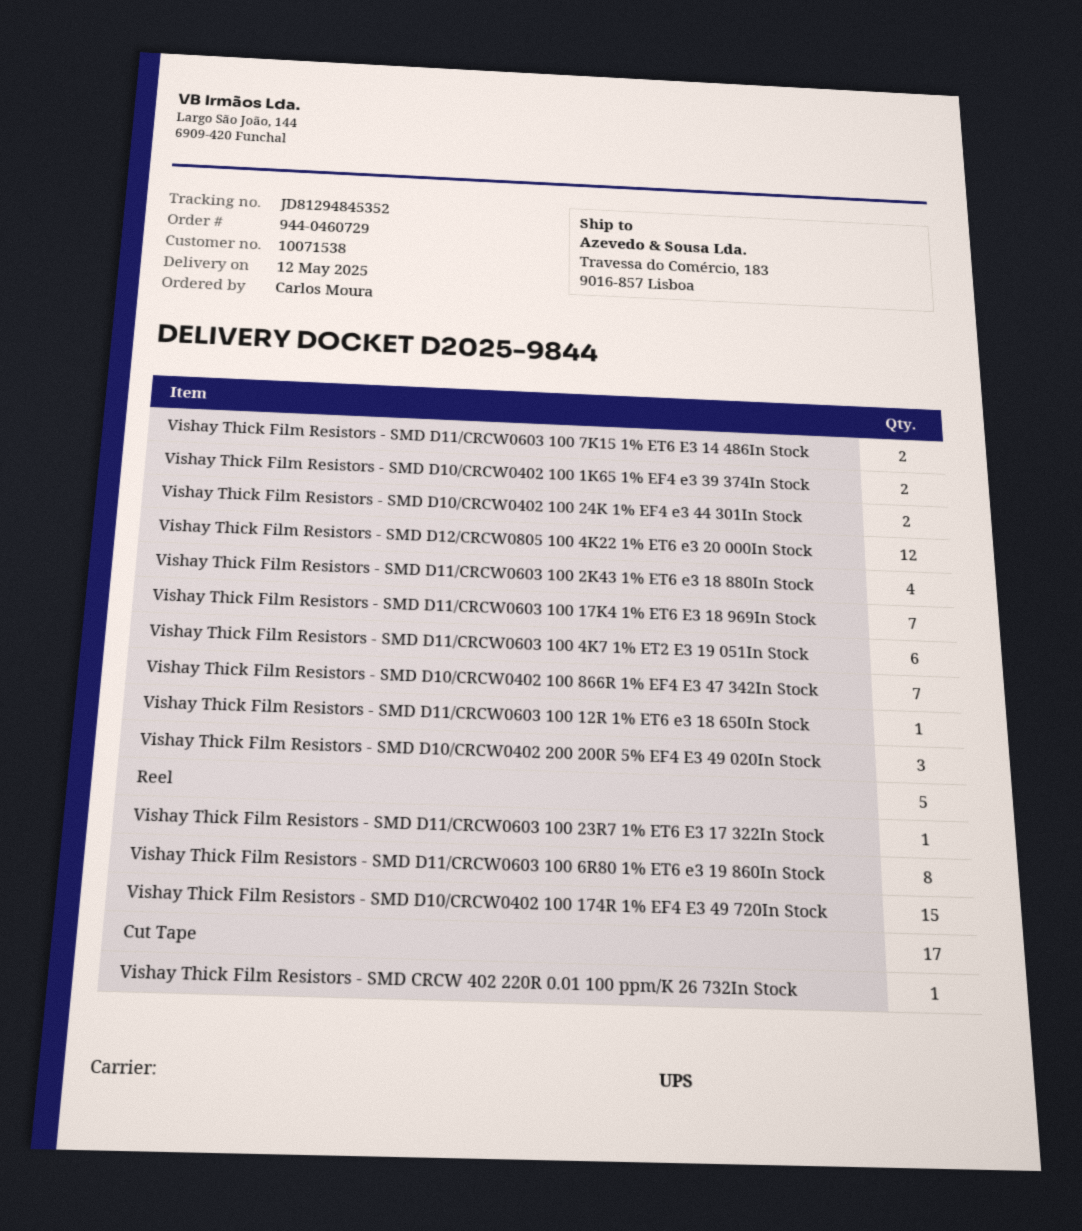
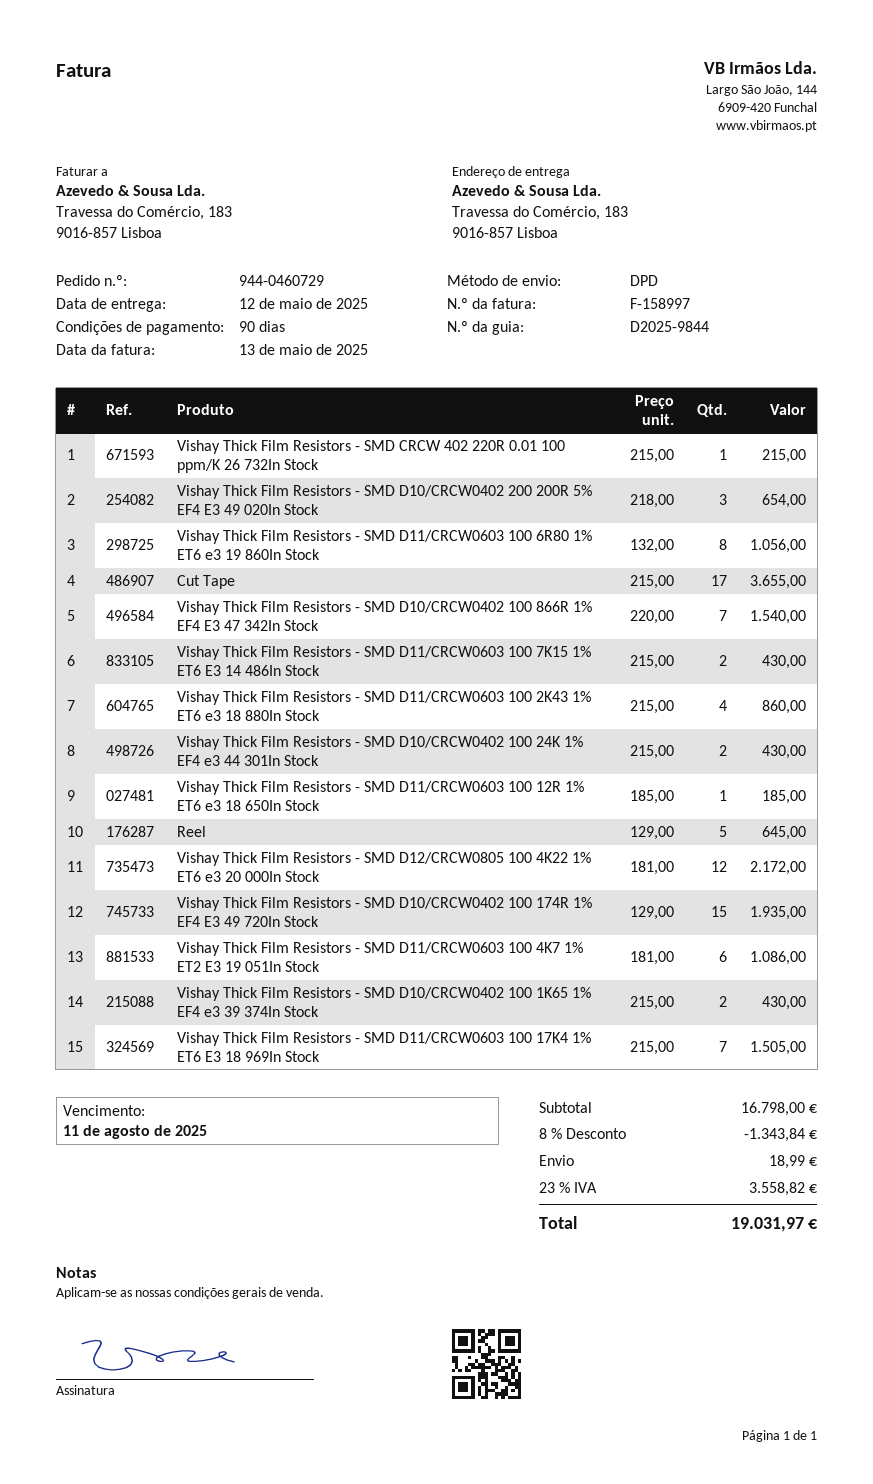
shipping method: UPS -> DPD
Vishay Thick Film Resistors - SMD D11/CRCW0603 100 23R7 1% ET6 E3 17 322In Stock: 1 -> none

